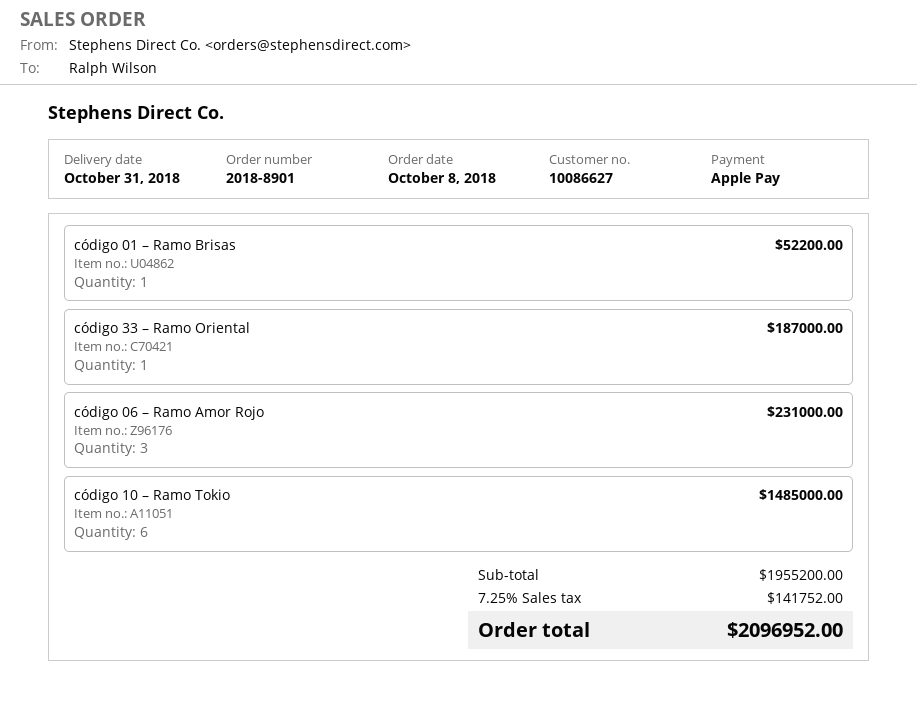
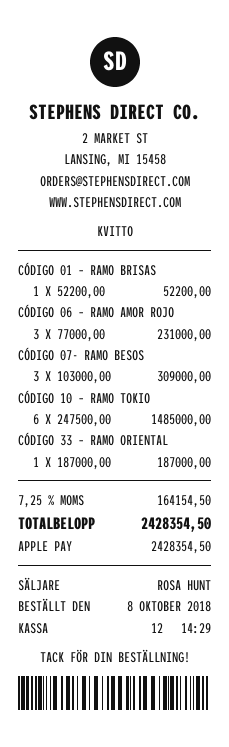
CÓDIGO 07- RAMO BESOS: none -> 3 for 309000.00
tax: 7.25% = 141752.00 -> 7.25% = 164154.50
total: 2096952.00 -> 2428354.50

